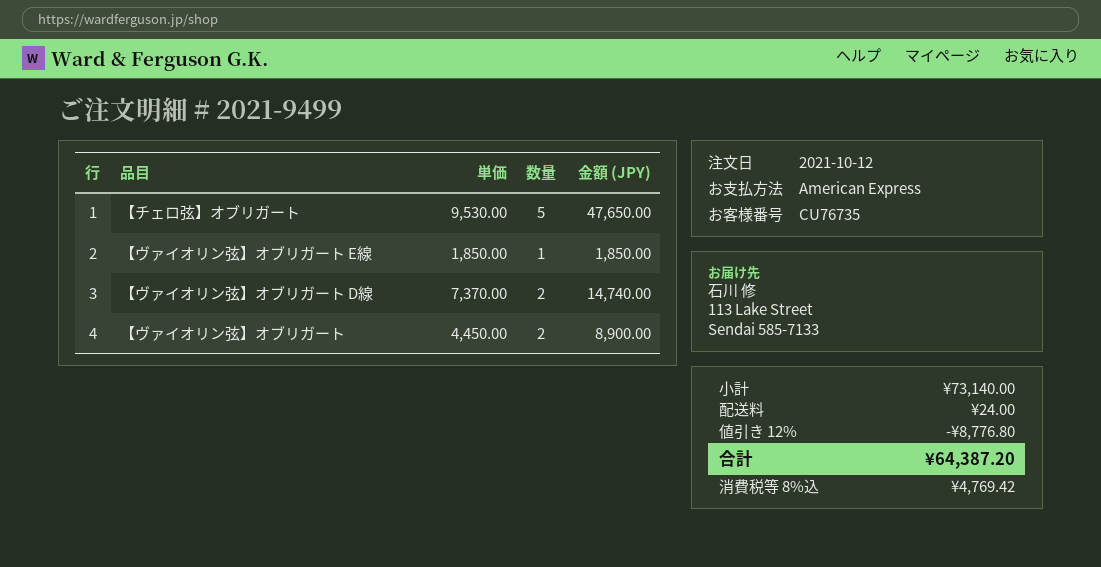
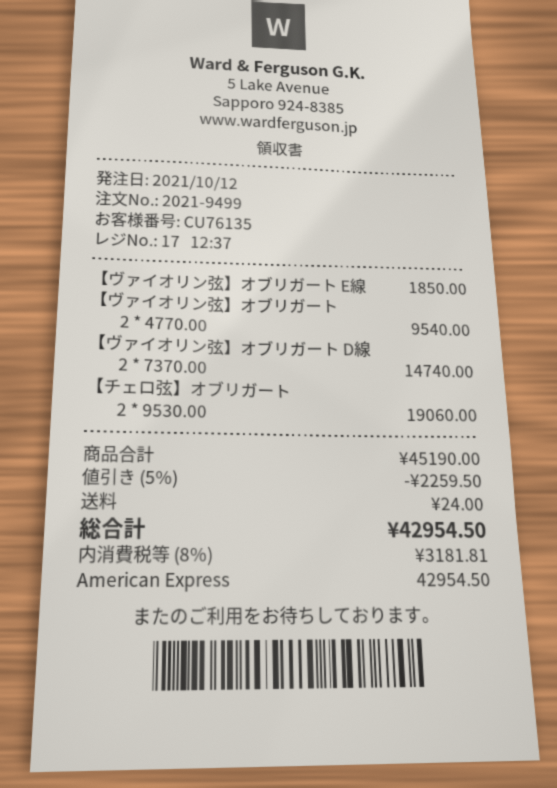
customer number: CU76735 -> CU76135
【チェロ弦】オブリガート: 5 x 9530.00 = 47650.00 -> 2 x 9530.00 = 19060.00
【ヴァイオリン弦】オブリガート: 2 x 4450.00 = 8900.00 -> 2 x 4770.00 = 9540.00
subtotal: 73140.00 -> 45190.00
discount: 12% = 8776.80 -> 5% = 2259.50
tax: 8% = 4769.42 -> 8% = 3181.81
total: 64387.20 -> 42954.50

